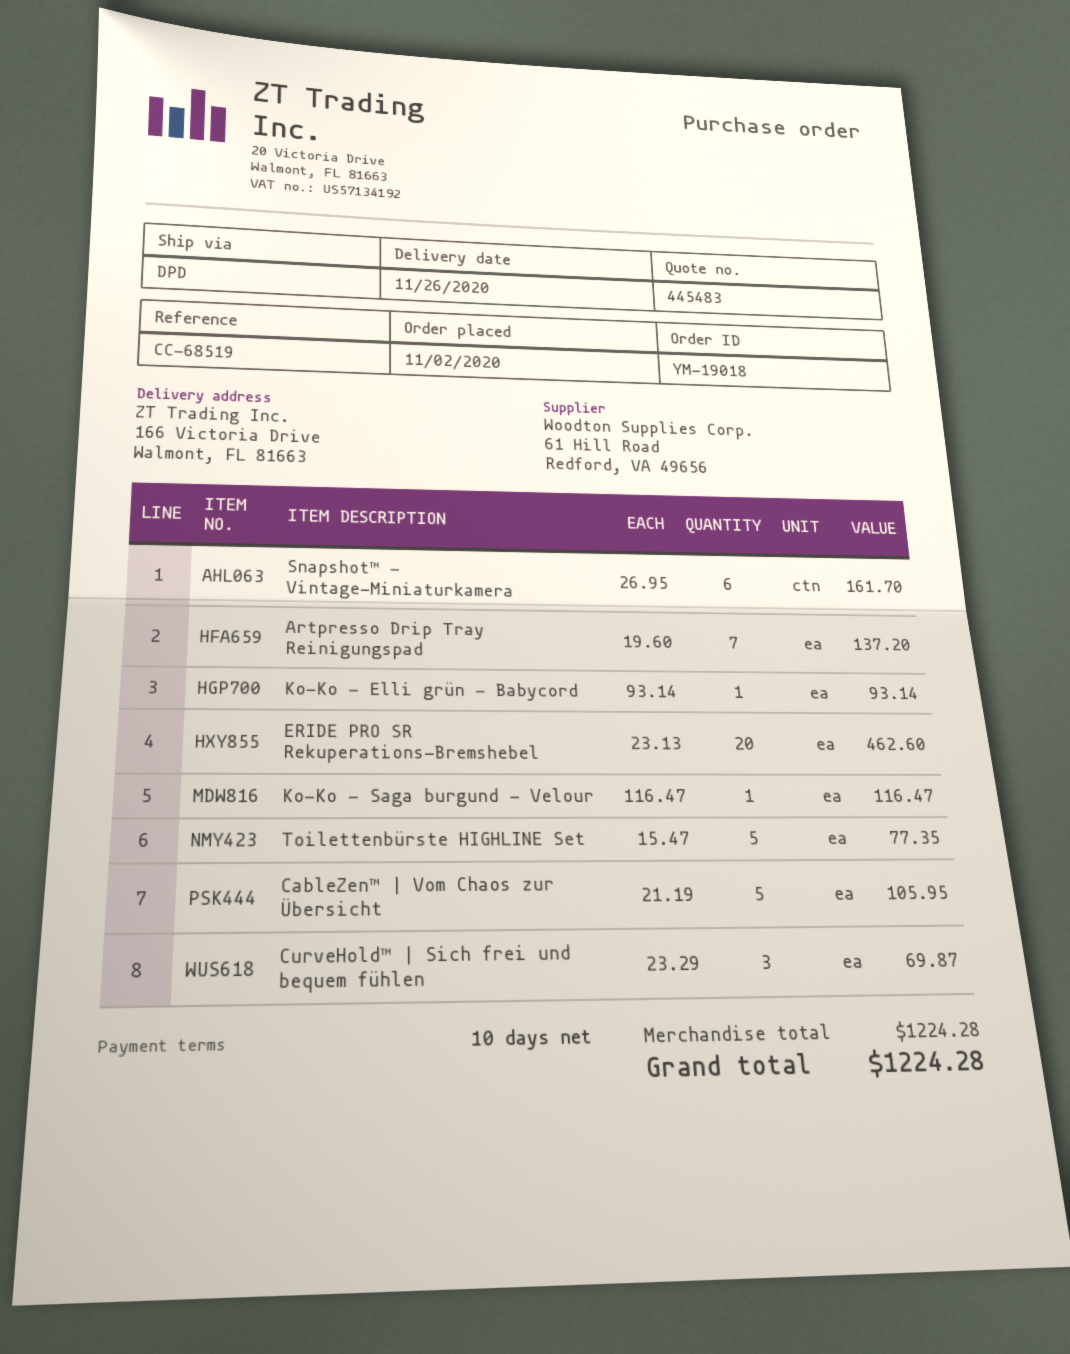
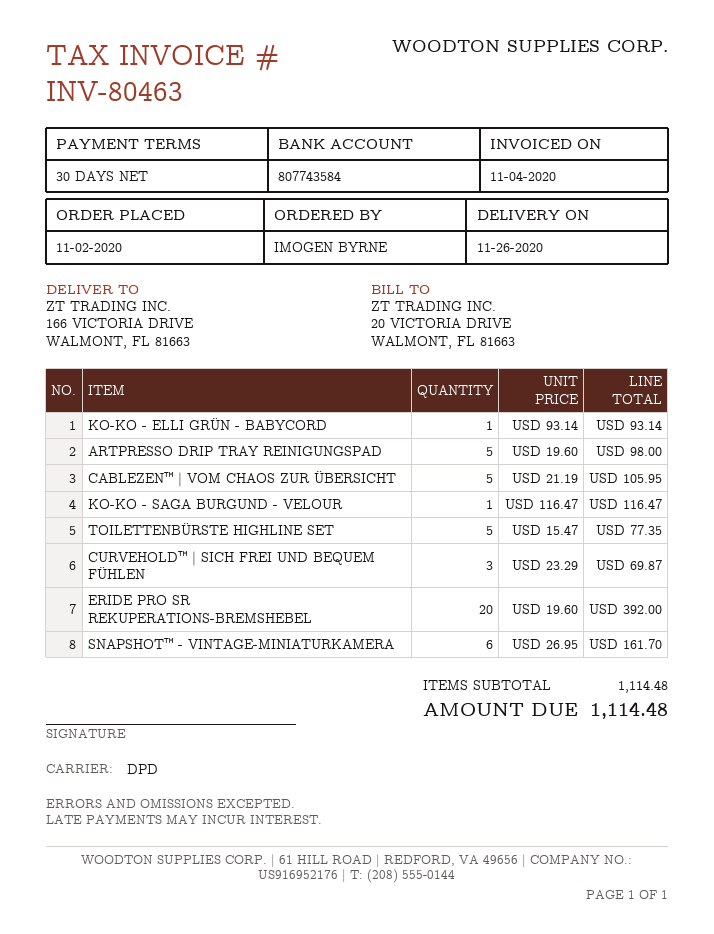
payment terms: 10 days -> 30 days
Artpresso Drip Tray Reinigungspad: 7 x 19.60 = 137.20 -> 5 x 19.60 = 98.00
ERIDE PRO SR Rekuperations-Bremshebel: 20 x 23.13 = 462.60 -> 20 x 19.60 = 392.00
subtotal: 1224.28 -> 1114.48
total: 1224.28 -> 1114.48

